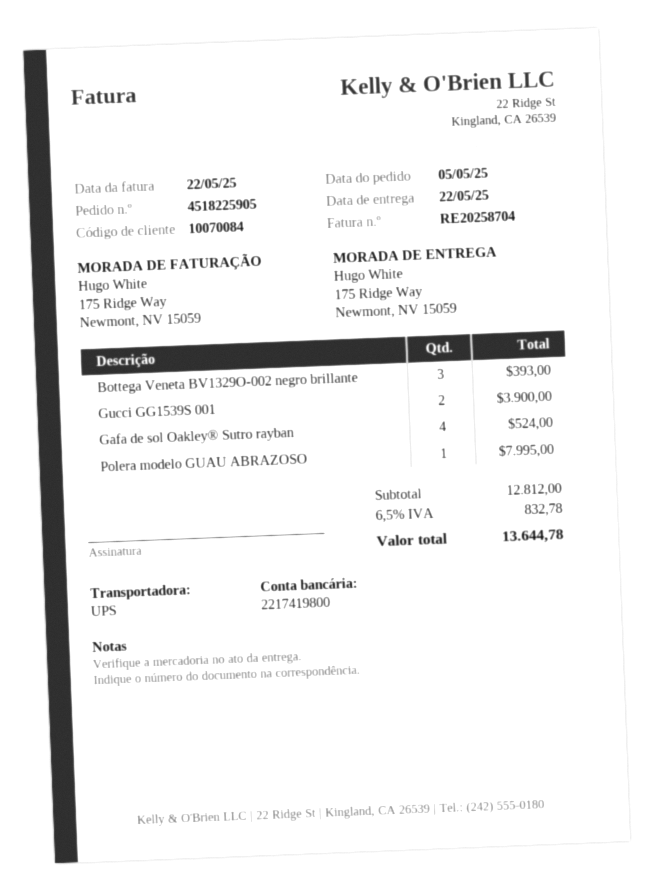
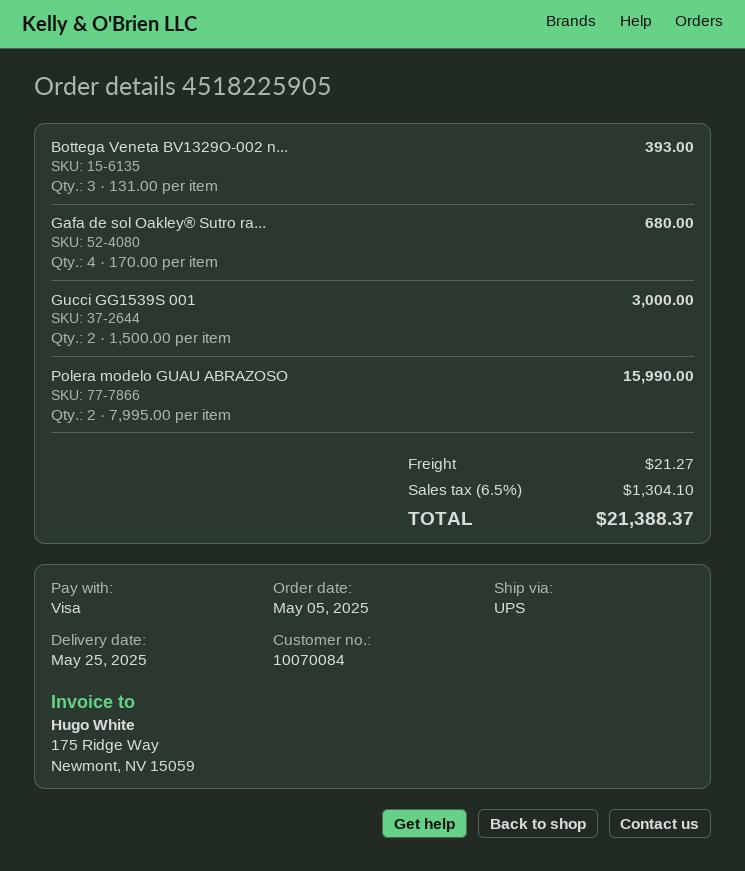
delivery date: 2025-05-22 -> 2025-05-25
Gucci GG1539S 001: 2 for 3900.00 -> 2 for 3000.00
Gafa de sol Oakley® Sutro rayban: 4 for 524.00 -> 4 for 680.00
Polera modelo GUAU ABRAZOSO: 1 for 7995.00 -> 2 for 15990.00
shipping: none -> 21.27
tax: 6.5% = 832.78 -> 6.5% = 1304.10
total: 13644.78 -> 21388.37

